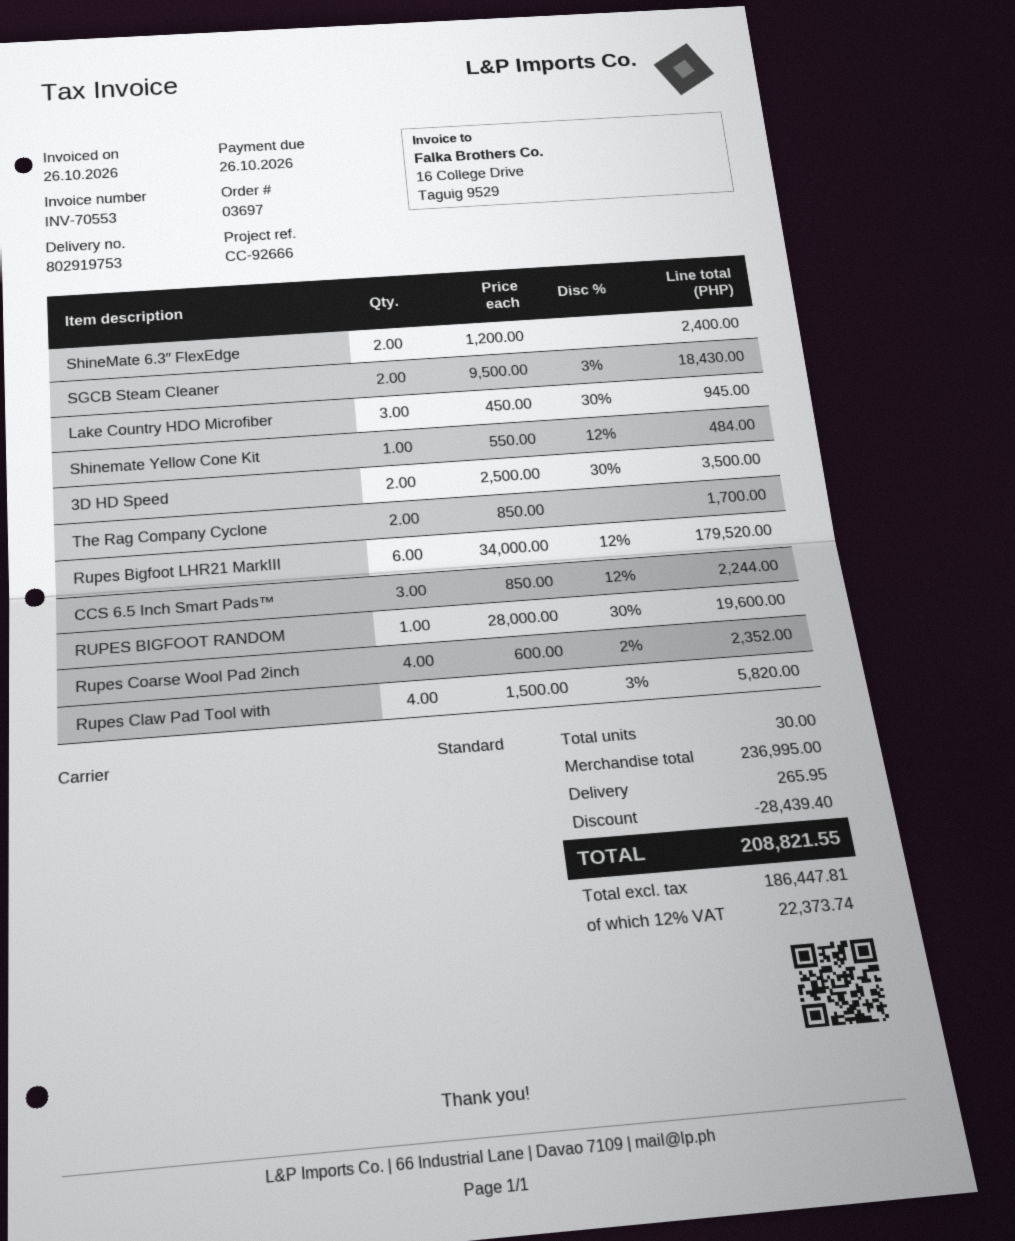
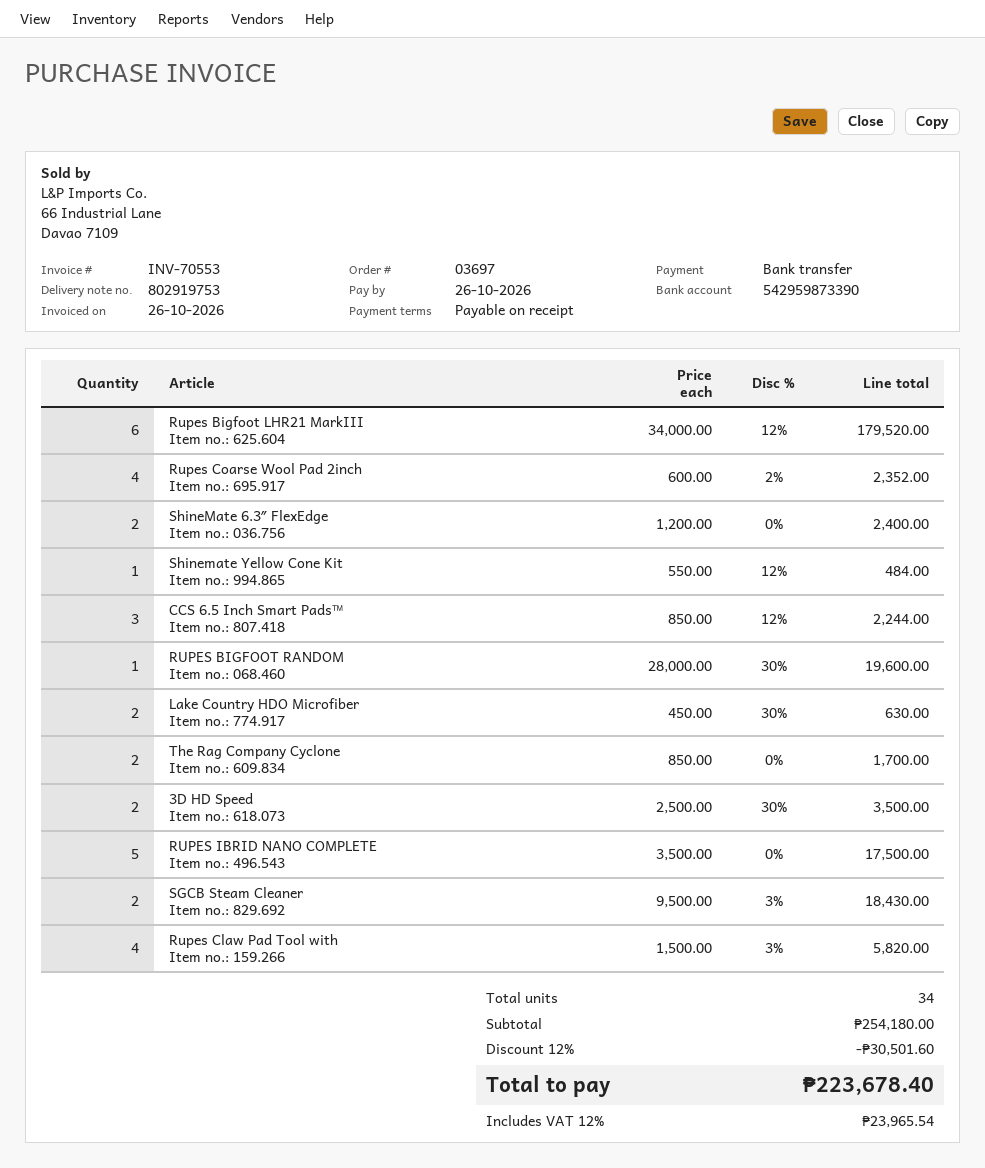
Lake Country HDO Microfiber: 3 x 450.00 - 30% = 945.00 -> 2 x 450.00 - 30% = 630.00
RUPES IBRID NANO COMPLETE: none -> 5 x 3500.00 = 17500.00
total quantity: 30 -> 34
subtotal: 236995.00 -> 254180.00
discount: 28439.40 -> 30501.60
shipping: 265.95 -> none
tax: 12% = 22373.74 -> 12% = 23965.54
total: 208821.55 -> 223678.40

